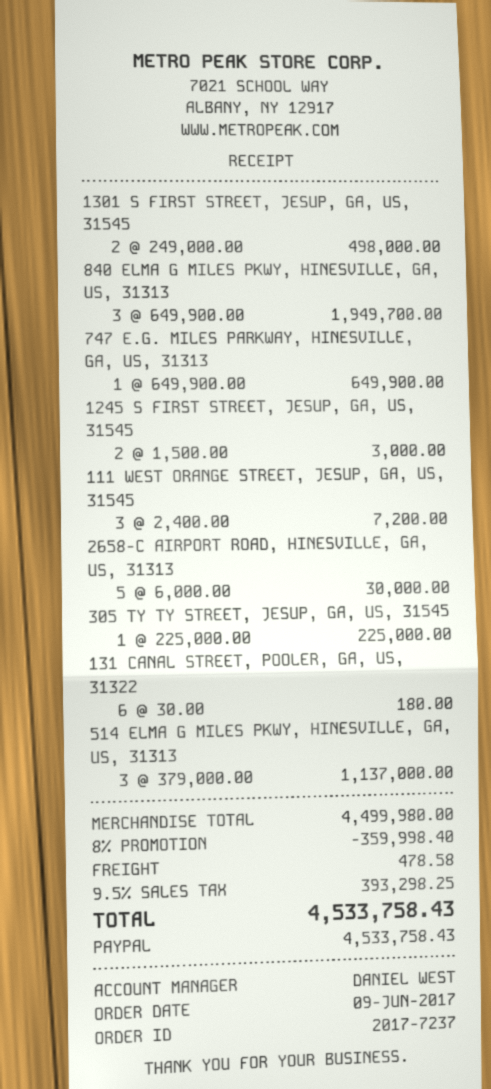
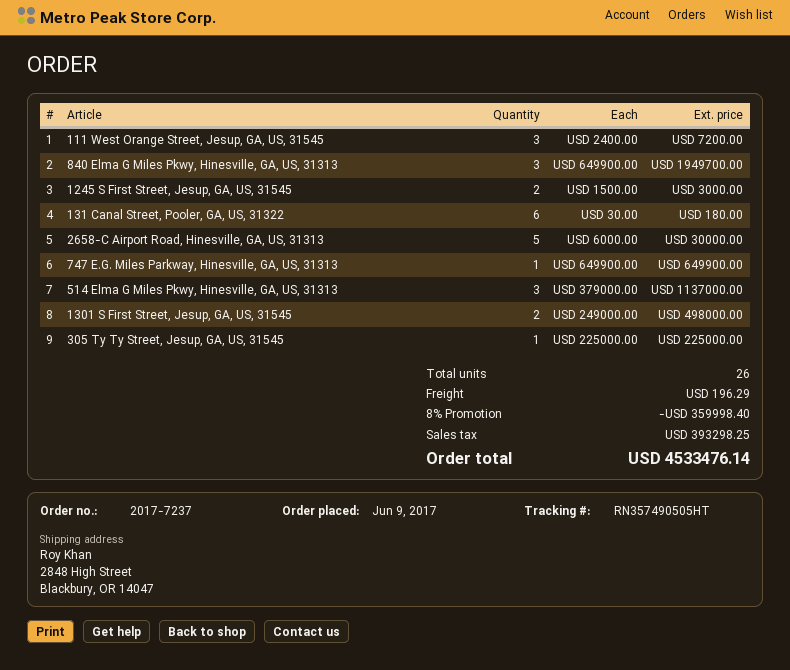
shipping: 478.58 -> 196.29
total: 4533758.43 -> 4533476.14

